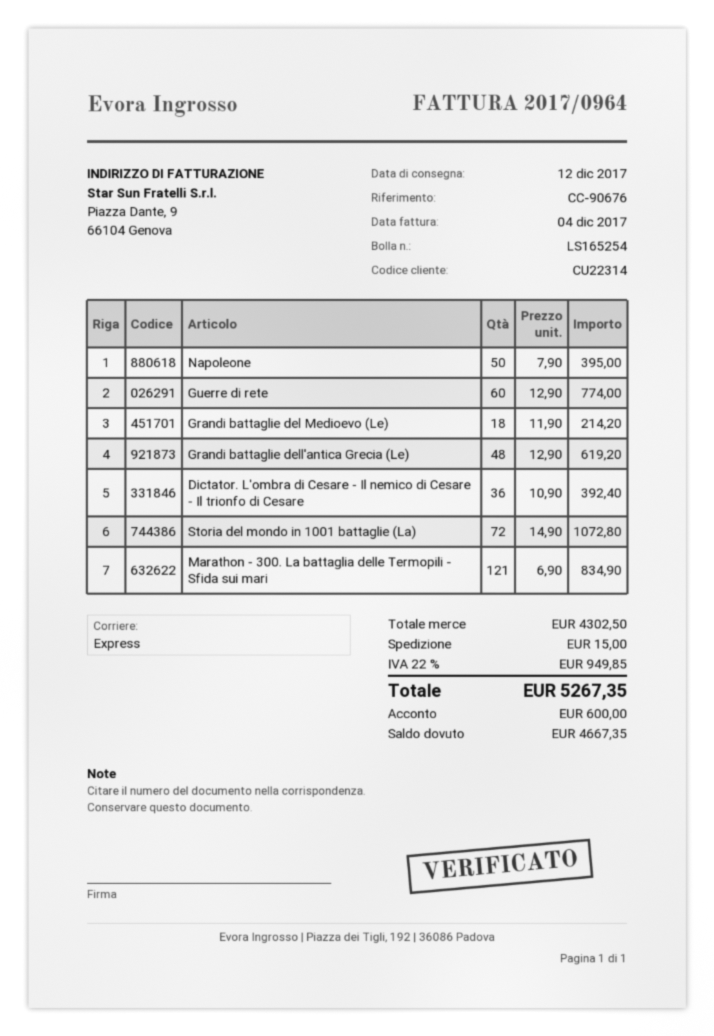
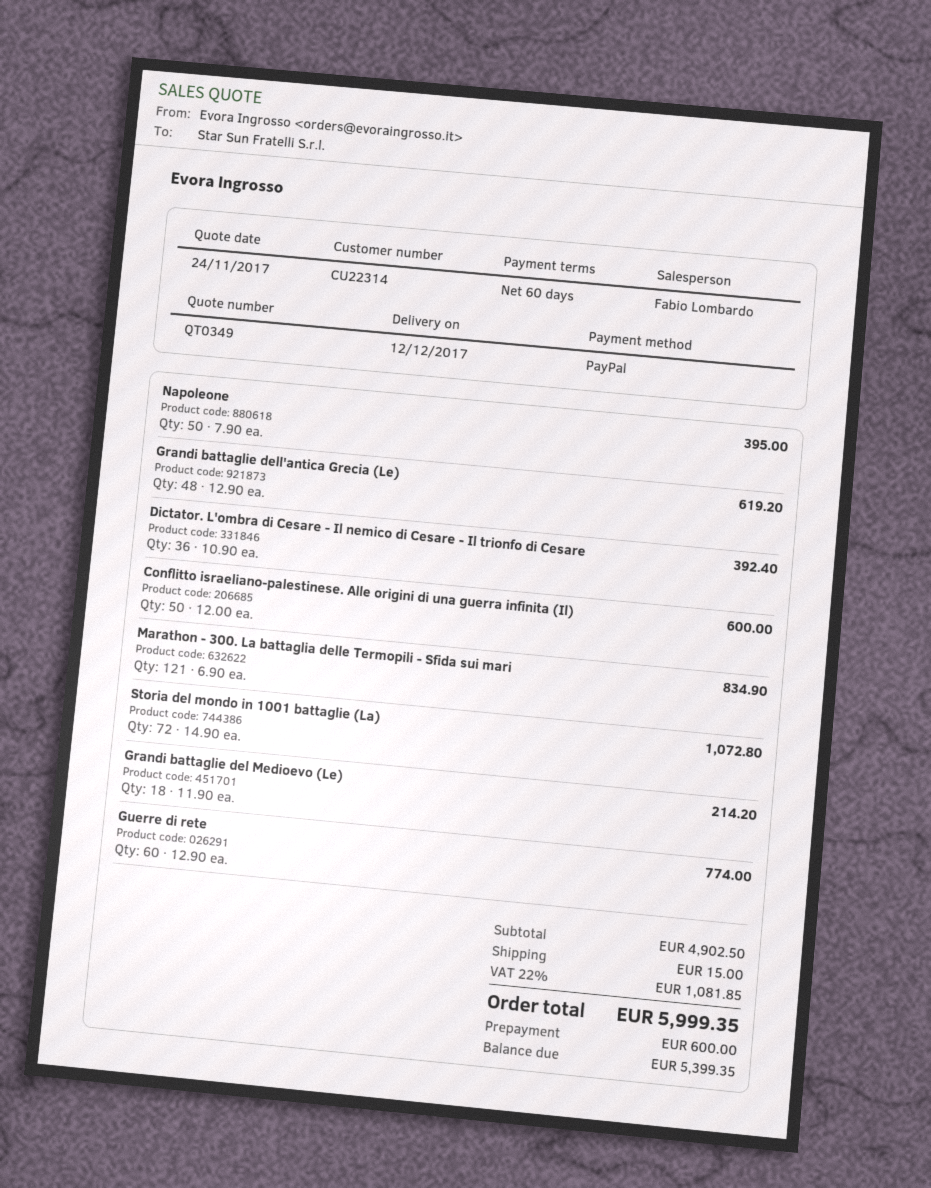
Conflitto israeliano-palestinese. Alle origini di una guerra infinita (Il): none -> 50 x 12.00 = 600.00
subtotal: 4302.50 -> 4902.50
tax: 22% = 949.85 -> 22% = 1081.85
total: 5267.35 -> 5999.35
balance: 4667.35 -> 5399.35

